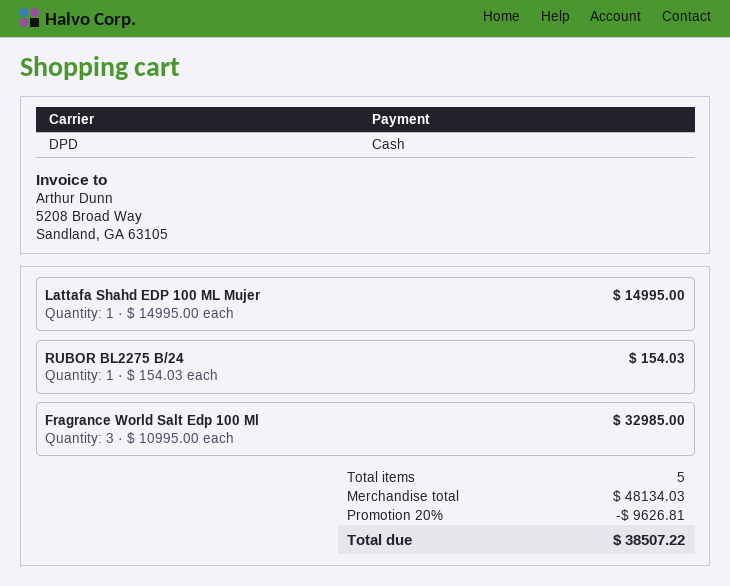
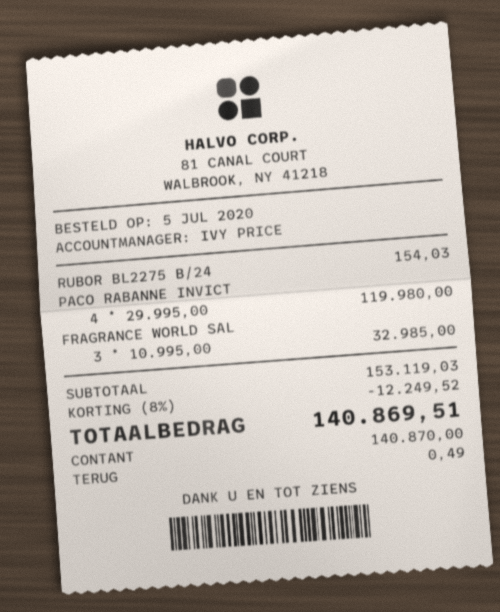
Lattafa Shahd EDP 100 ML Mujer: 1 x 14995.00 = 14995.00 -> none
PACO RABANNE INVICT: none -> 4 x 29995.00 = 119980.00
subtotal: 48134.03 -> 153119.03
discount: 20% = 9626.81 -> 8% = 12249.52
total: 38507.22 -> 140869.51

